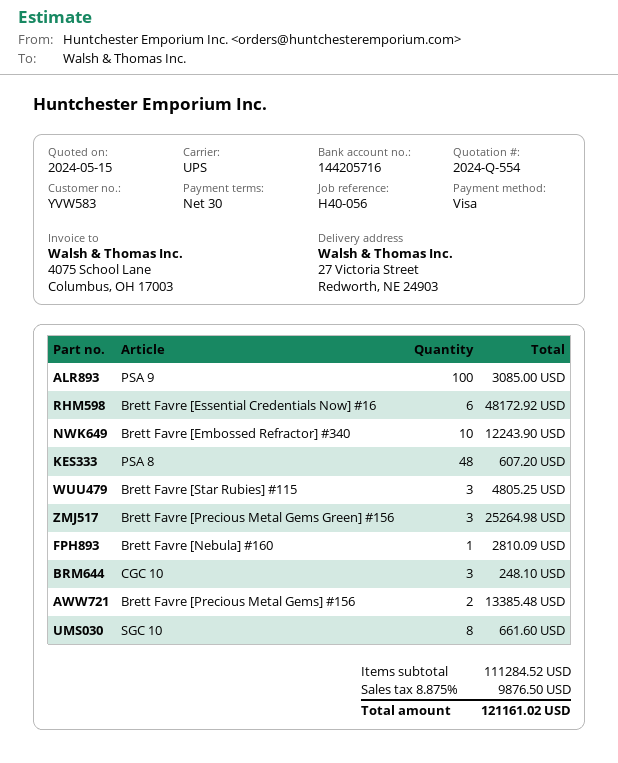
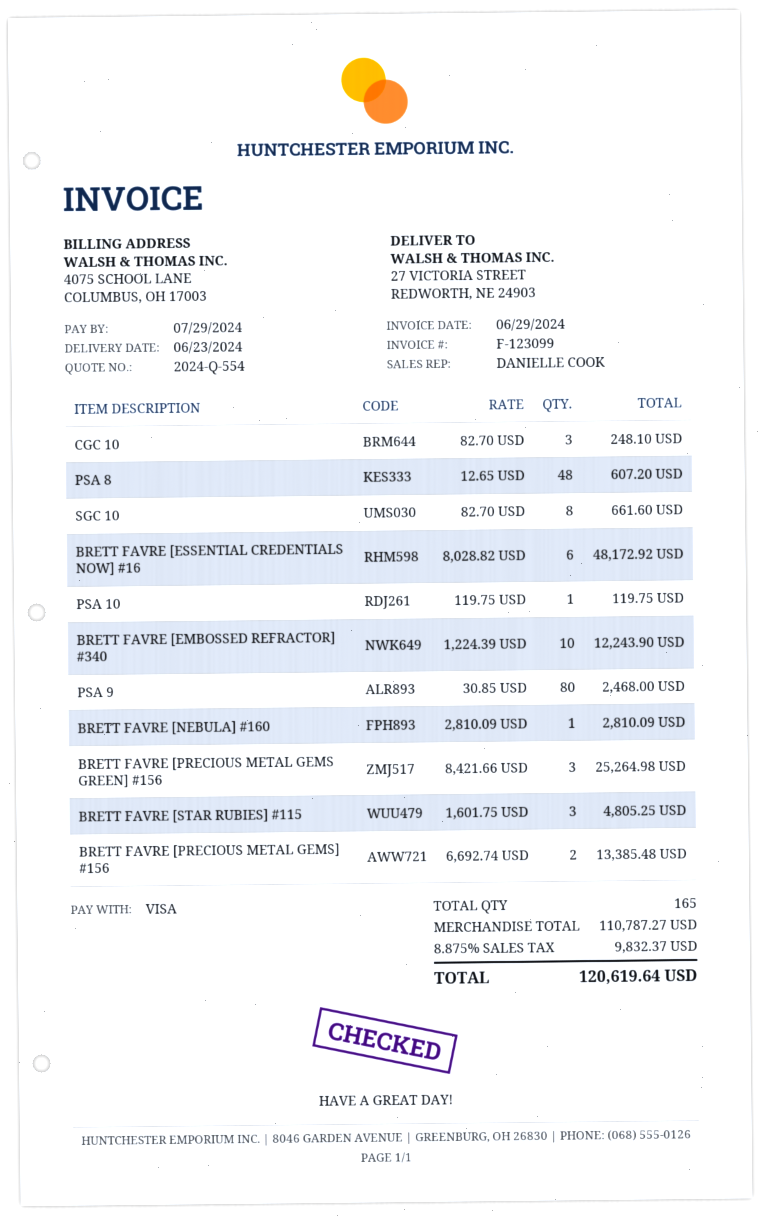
PSA 9: 100 for 3085.00 -> 80 for 2468.00
PSA 10: none -> 1 for 119.75
subtotal: 111284.52 -> 110787.27
tax: 8.875% = 9876.50 -> 8.875% = 9832.37
total: 121161.02 -> 120619.64

